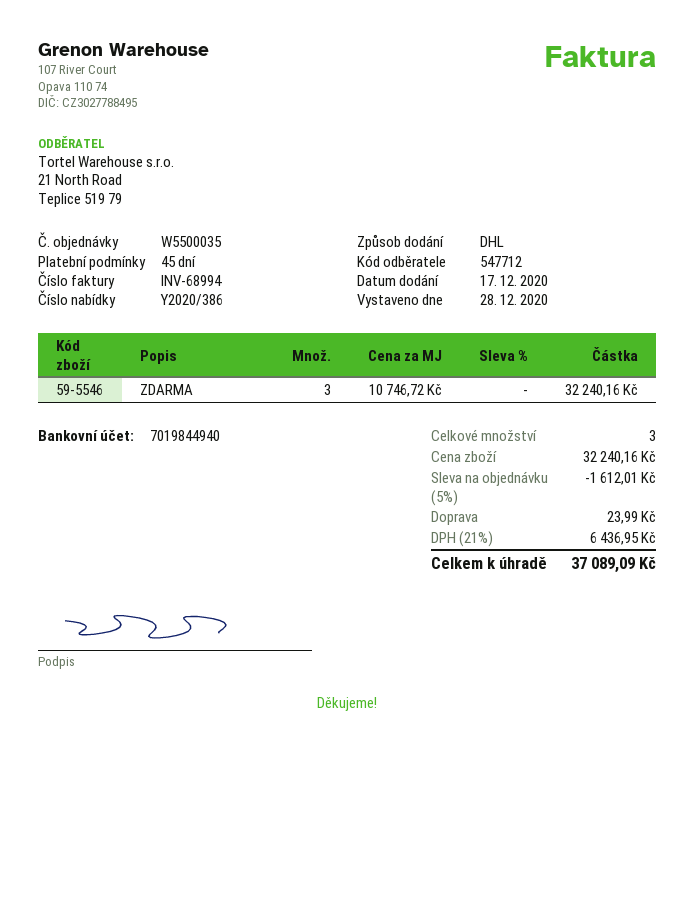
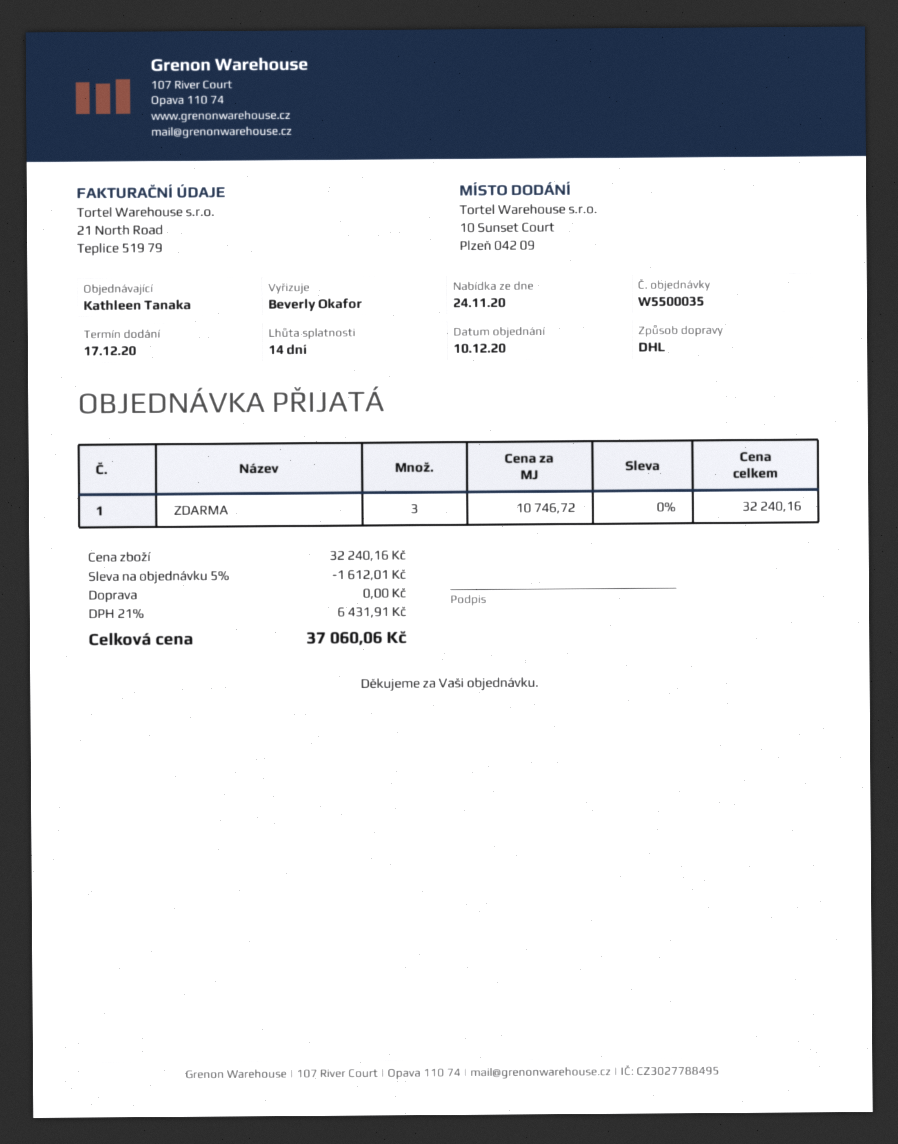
payment terms: 45 days -> 14 days
shipping: 23.99 -> 0.00
tax: 21% = 6436.95 -> 21% = 6431.91
total: 37089.09 -> 37060.06

